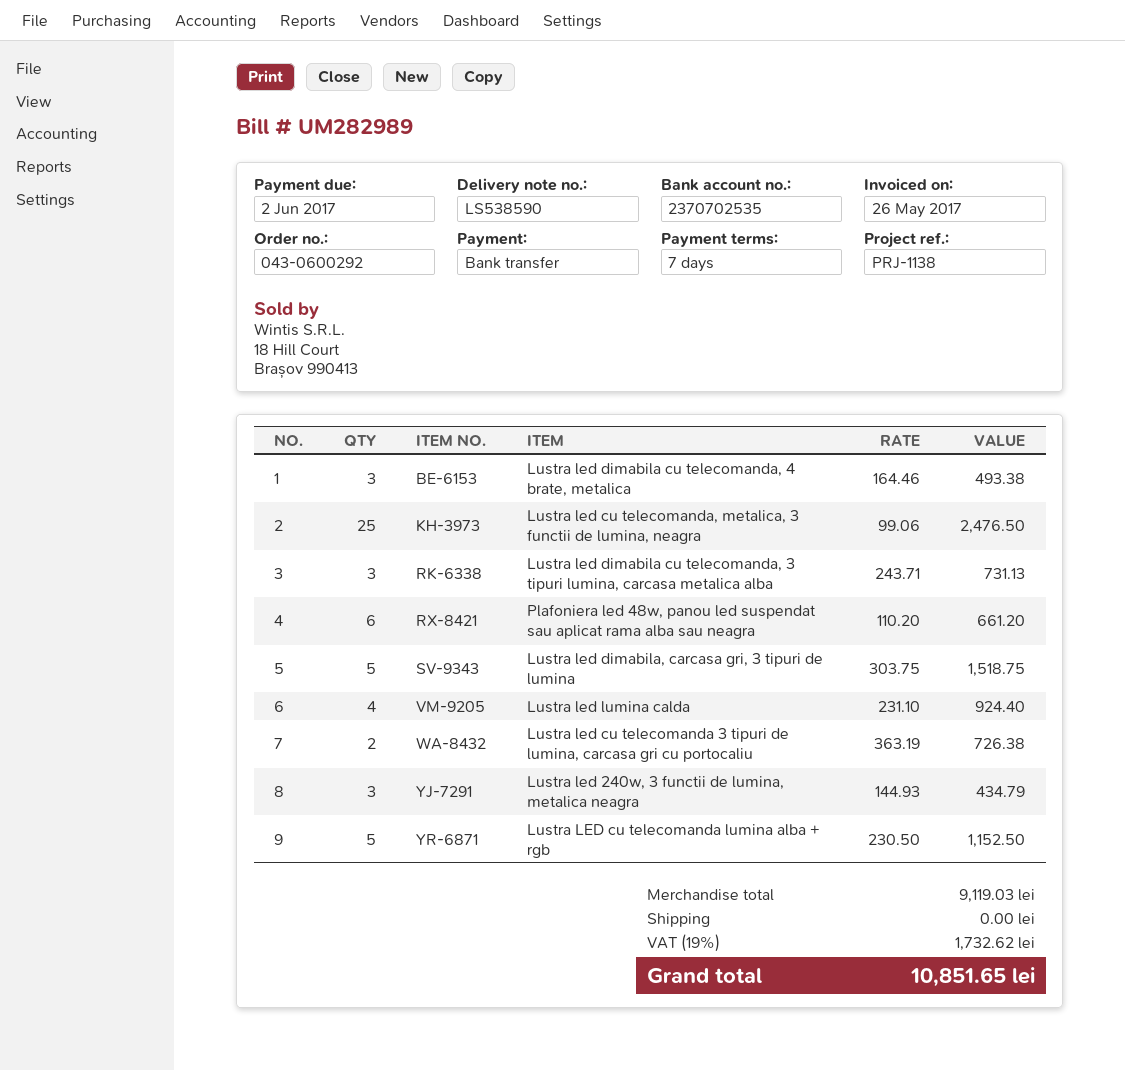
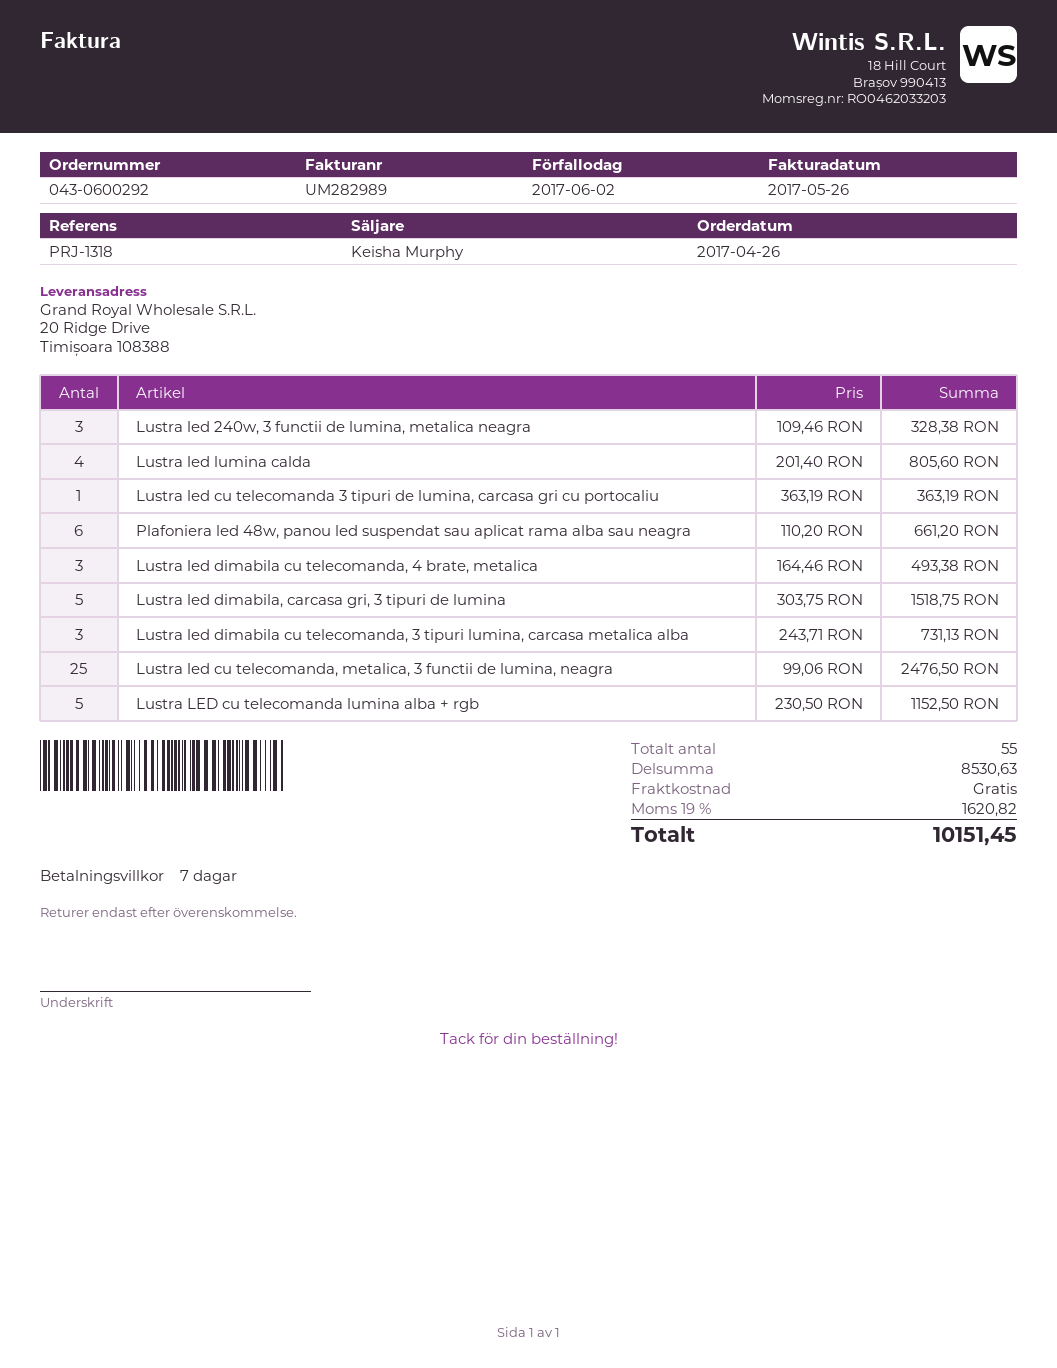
reference: PRJ-1138 -> PRJ-1318
Lustra led lumina calda: 4 x 231.10 = 924.40 -> 4 x 201.40 = 805.60
Lustra led cu telecomanda 3 tipuri de lumina, carcasa gri cu portocaliu: 2 x 363.19 = 726.38 -> 1 x 363.19 = 363.19
Lustra led 240w, 3 functii de lumina, metalica neagra: 3 x 144.93 = 434.79 -> 3 x 109.46 = 328.38
subtotal: 9119.03 -> 8530.63
tax: 19% = 1732.62 -> 19% = 1620.82
total: 10851.65 -> 10151.45

